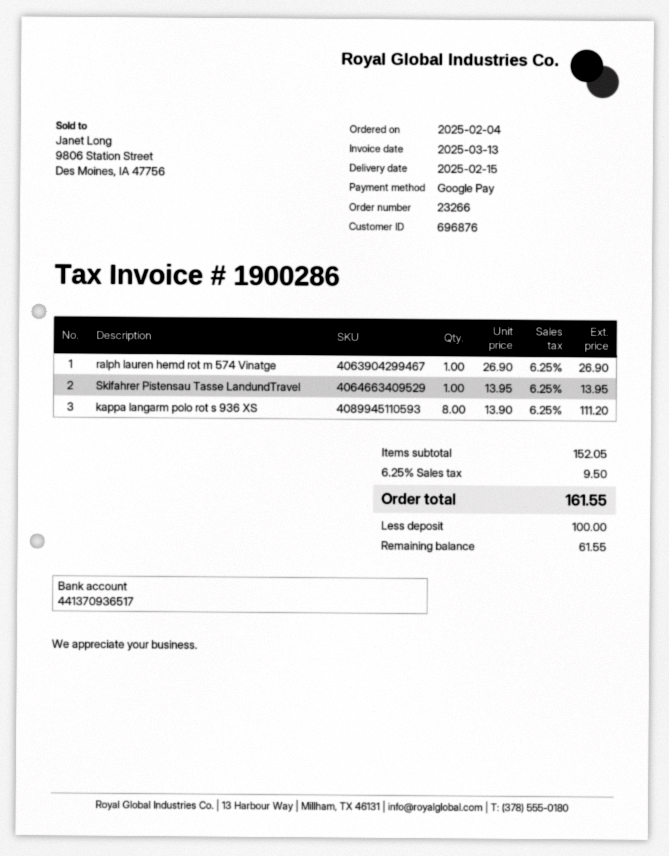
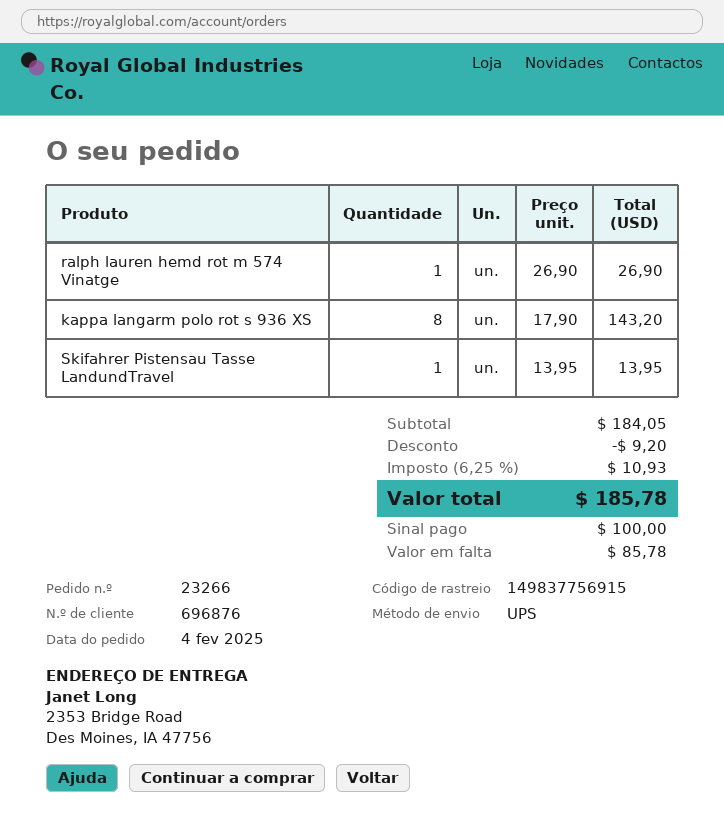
kappa langarm polo rot s 936 XS: 8 x 13.90 = 111.20 -> 8 x 17.90 = 143.20
subtotal: 152.05 -> 184.05
discount: none -> 9.20
tax: 6.25% = 9.50 -> 6.25% = 10.93
total: 161.55 -> 185.78
balance: 61.55 -> 85.78

